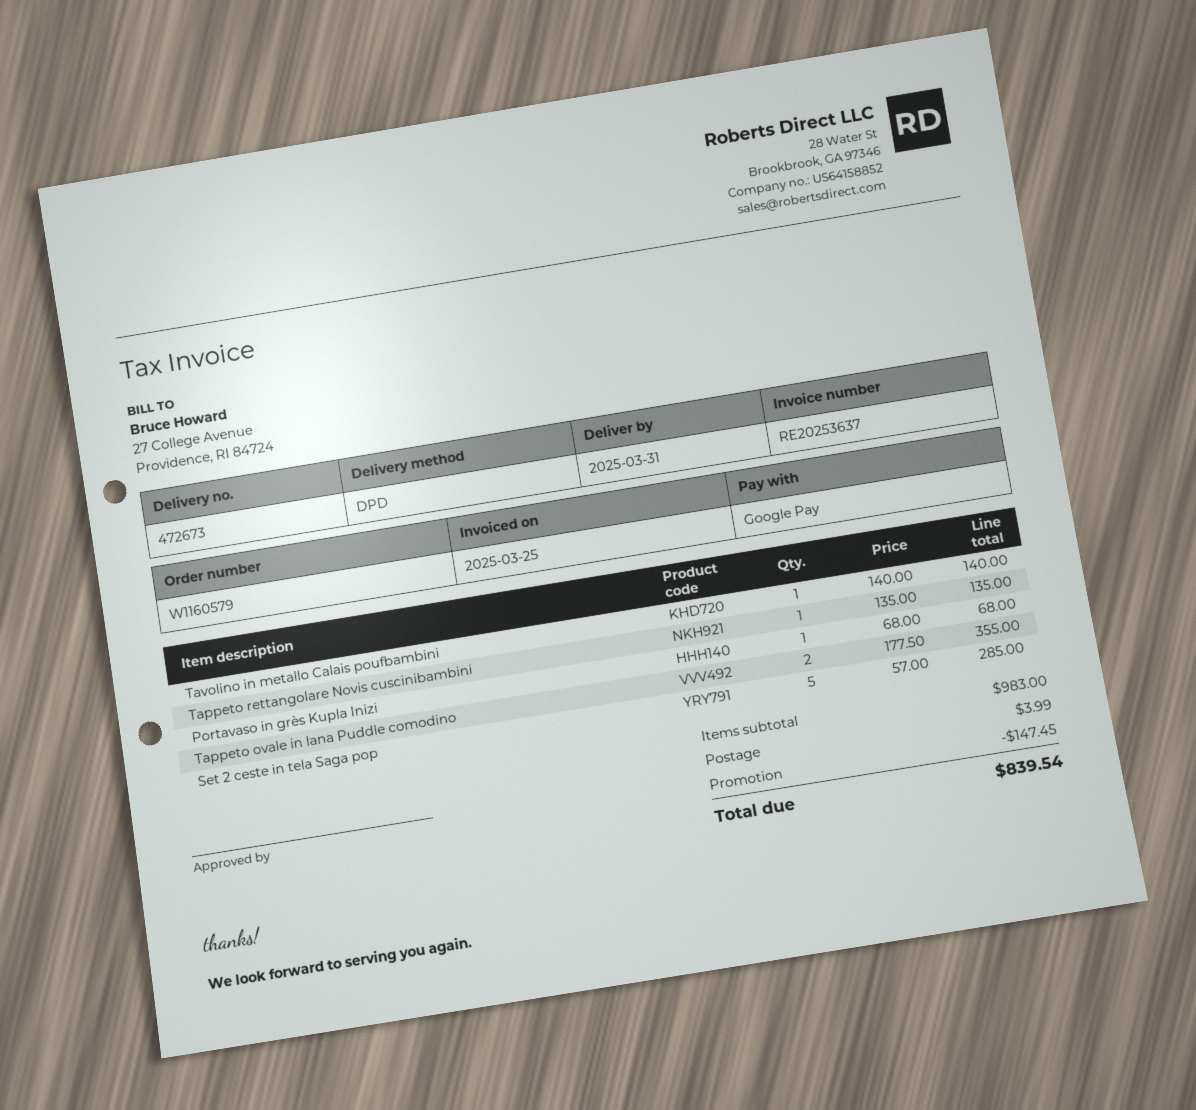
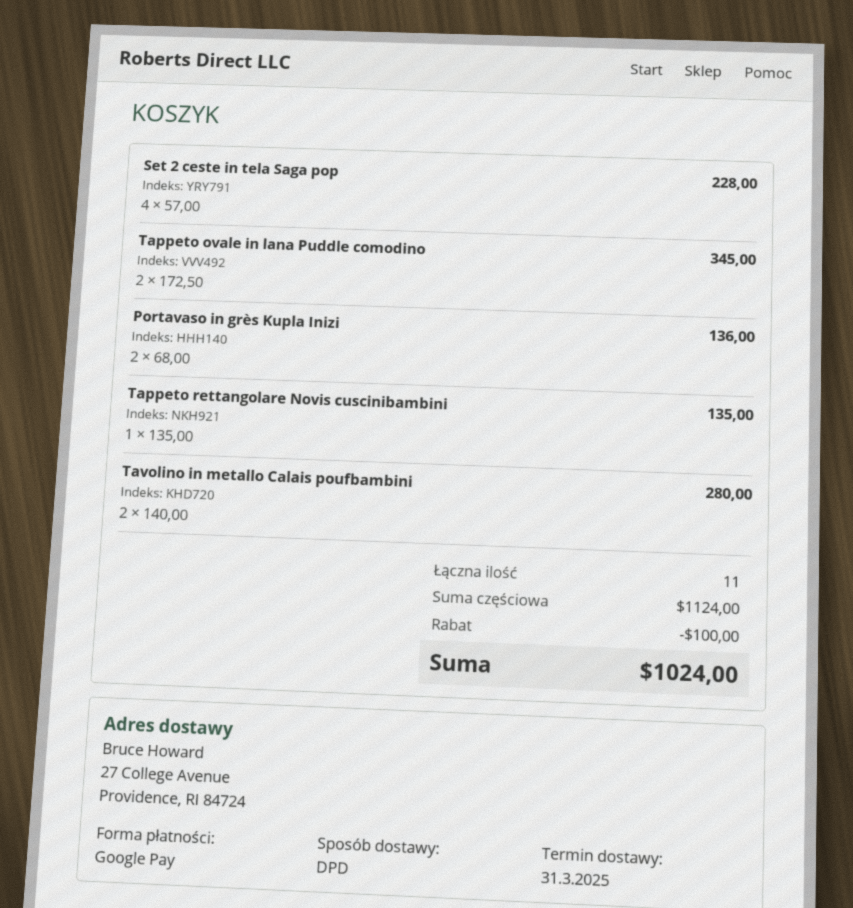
Tavolino in metallo Calais poufbambini: 1 x 140.00 = 140.00 -> 2 x 140.00 = 280.00
Portavaso in grès Kupla Inizi: 1 x 68.00 = 68.00 -> 2 x 68.00 = 136.00
Tappeto ovale in lana Puddle comodino: 2 x 177.50 = 355.00 -> 2 x 172.50 = 345.00
Set 2 ceste in tela Saga pop: 5 x 57.00 = 285.00 -> 4 x 57.00 = 228.00
subtotal: 983.00 -> 1124.00
discount: 147.45 -> 100.00
shipping: 3.99 -> none
total: 839.54 -> 1024.00

